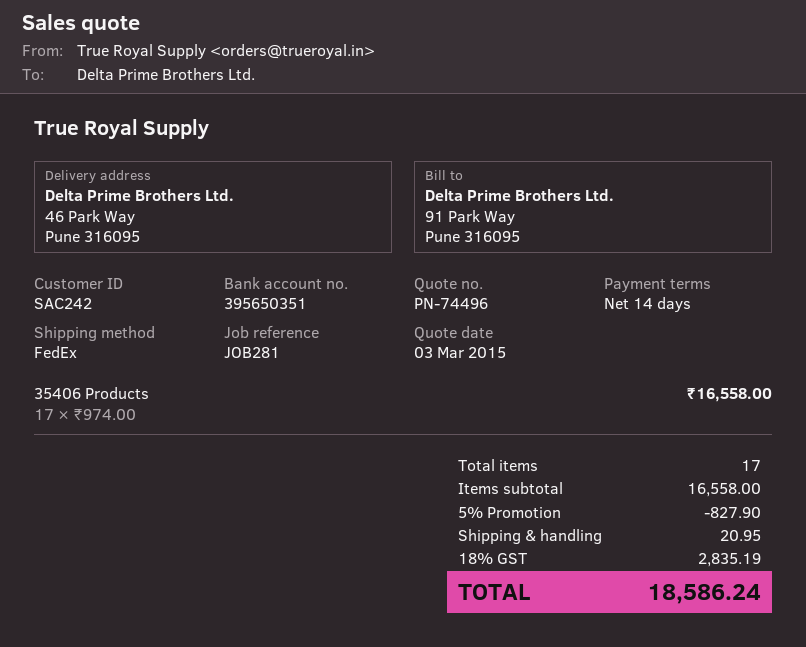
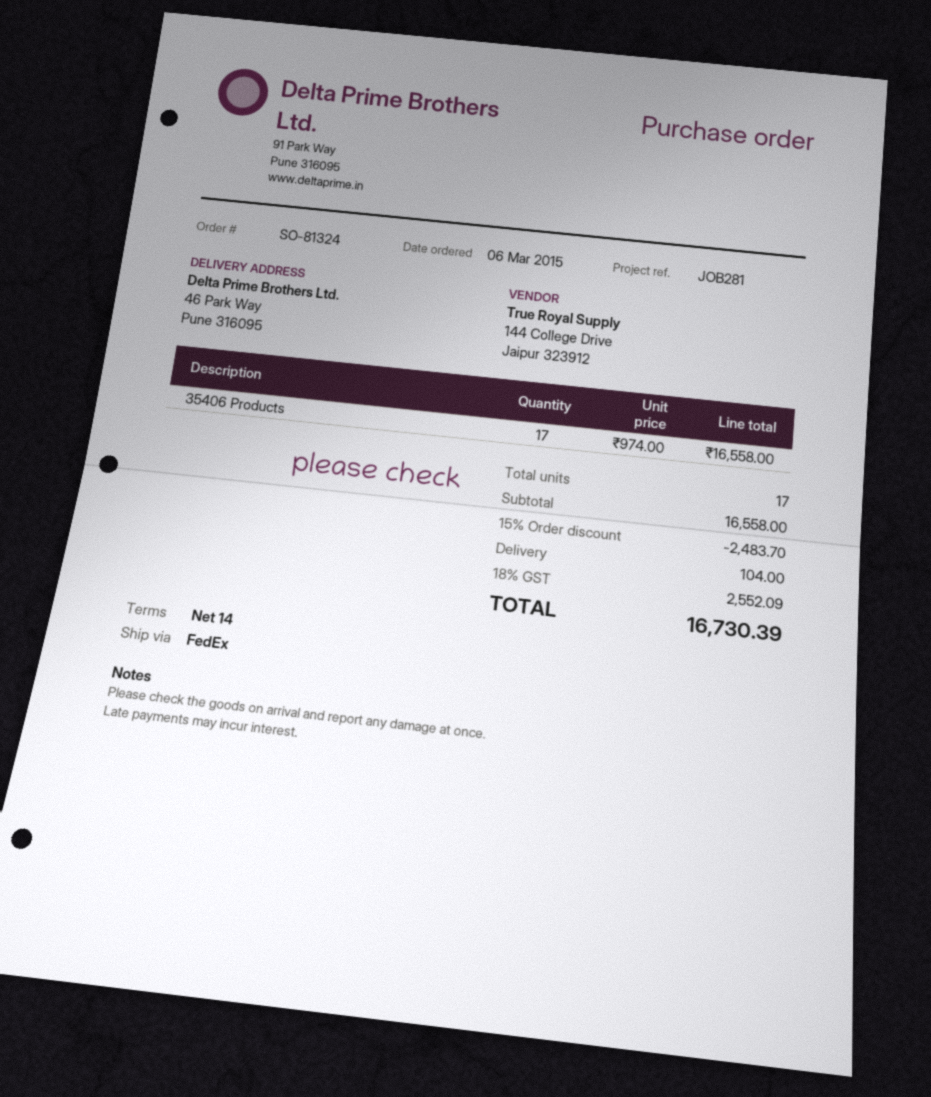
discount: 5% = 827.90 -> 15% = 2483.70
shipping: 20.95 -> 104.00
tax: 18% = 2835.19 -> 18% = 2552.09
total: 18586.24 -> 16730.39

